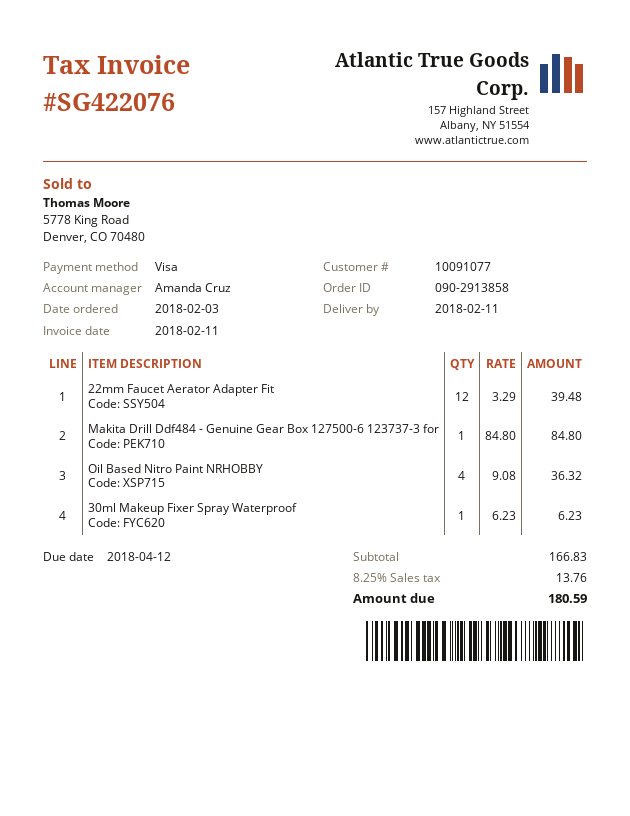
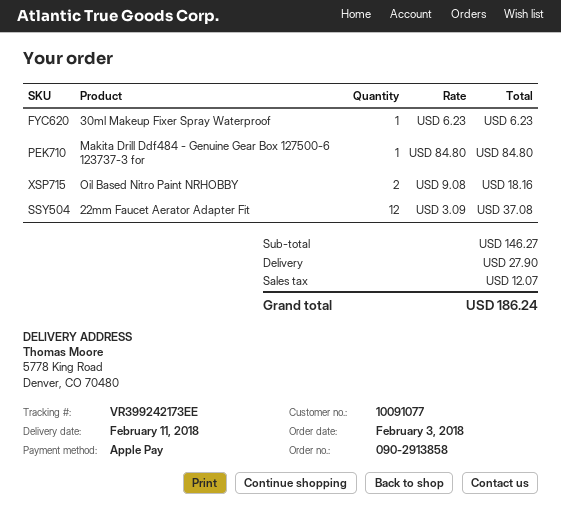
payment method: Visa -> Apple Pay
22mm Faucet Aerator Adapter Fit: 12 x 3.29 = 39.48 -> 12 x 3.09 = 37.08
Oil Based Nitro Paint NRHOBBY: 4 x 9.08 = 36.32 -> 2 x 9.08 = 18.16
subtotal: 166.83 -> 146.27
shipping: none -> 27.90
tax: 13.76 -> 12.07
total: 180.59 -> 186.24

